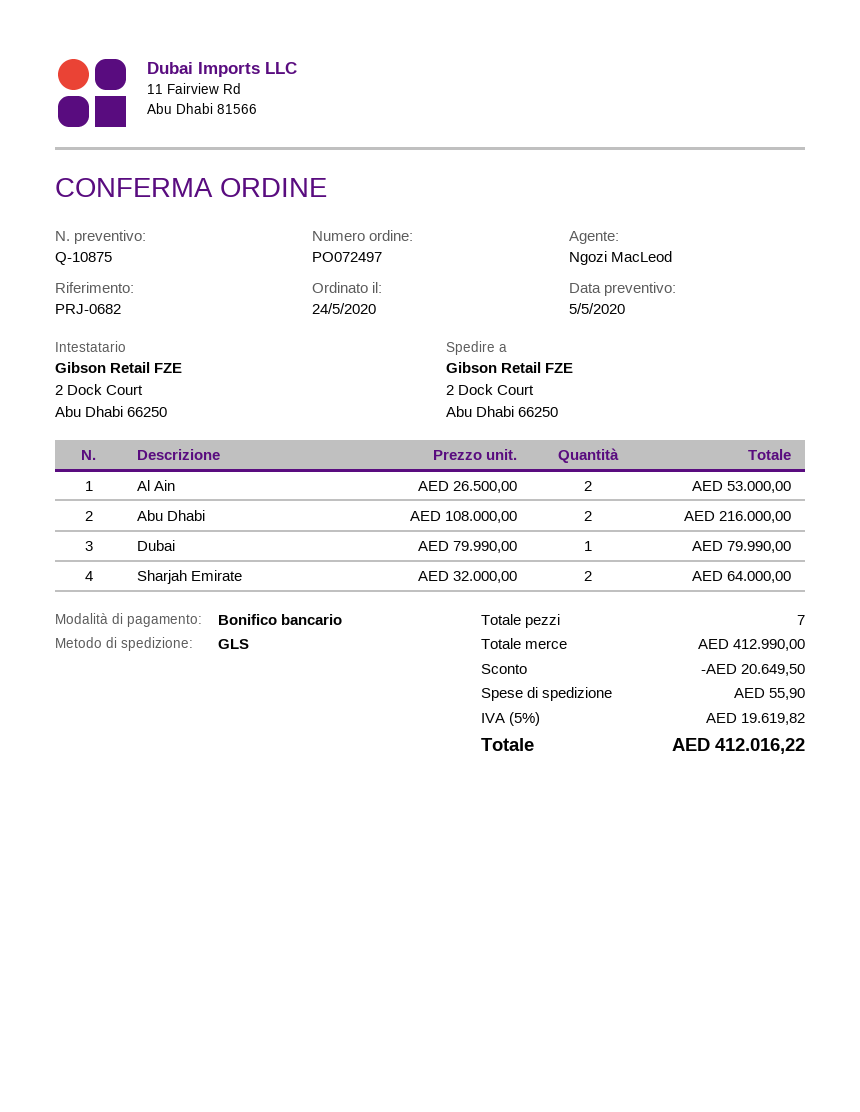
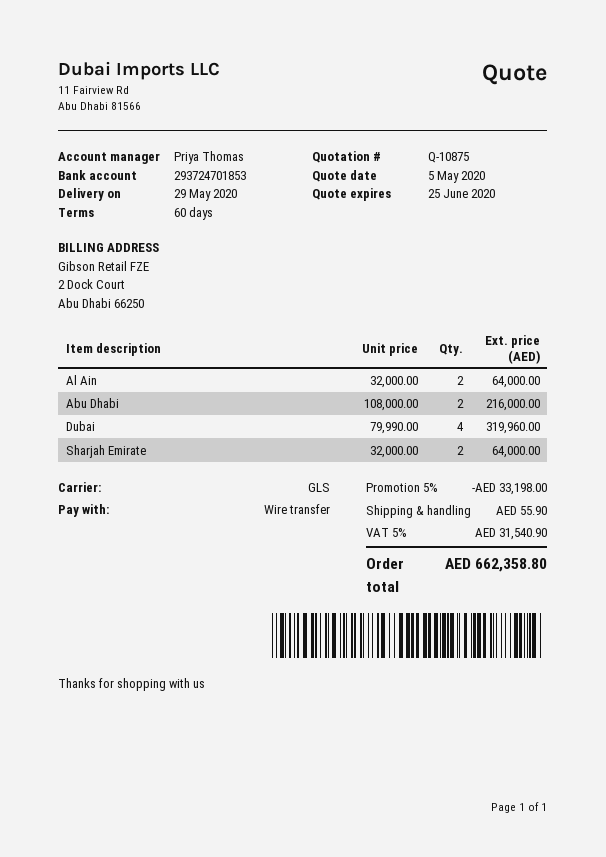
sales rep: Ngozi MacLeod -> Priya Thomas
Al Ain: 2 x 26500.00 = 53000.00 -> 2 x 32000.00 = 64000.00
Dubai: 1 x 79990.00 = 79990.00 -> 4 x 79990.00 = 319960.00
discount: 20649.50 -> 33198.00
tax: 5% = 19619.82 -> 5% = 31540.90
total: 412016.22 -> 662358.80

